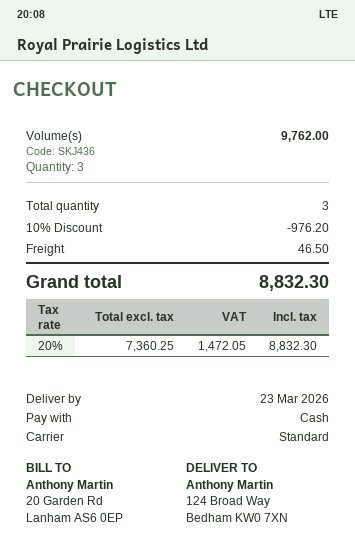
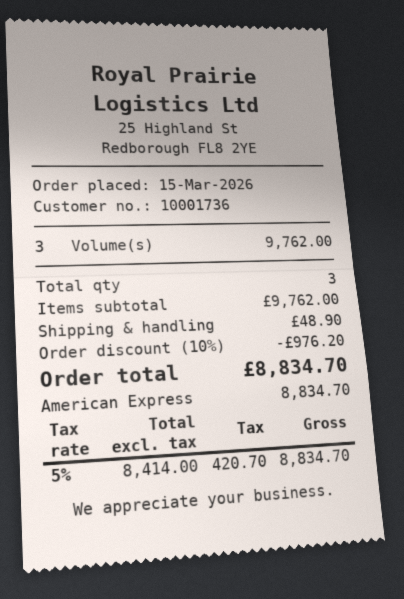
payment method: cash -> American Express
shipping: 46.50 -> 48.90
net: 7360.25 -> 8414.00
tax: 20% = 1472.05 -> 5% = 420.70
total: 8832.30 -> 8834.70

